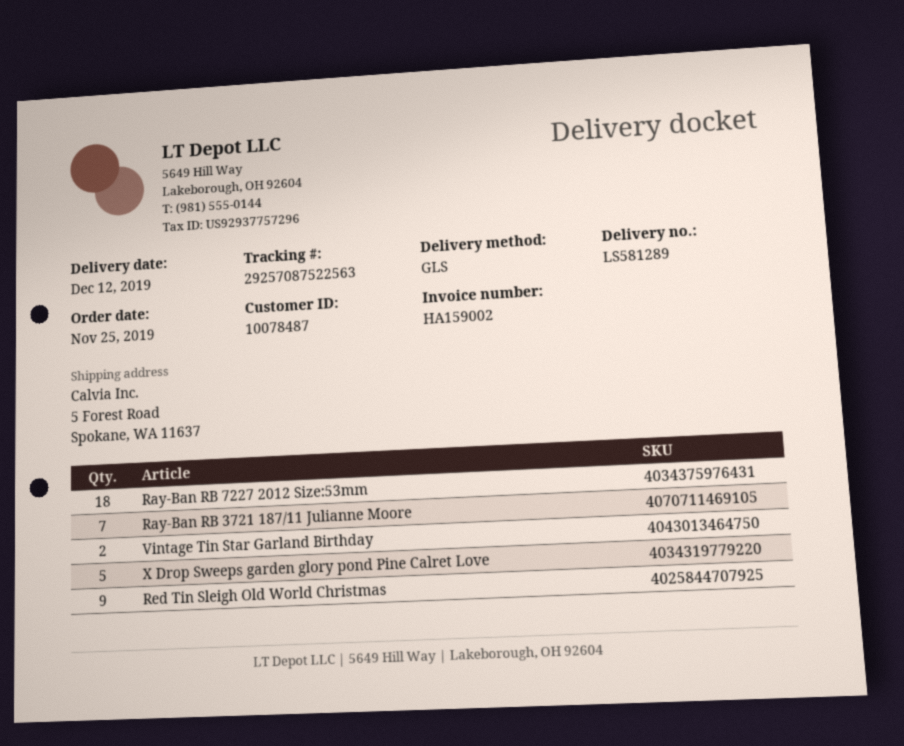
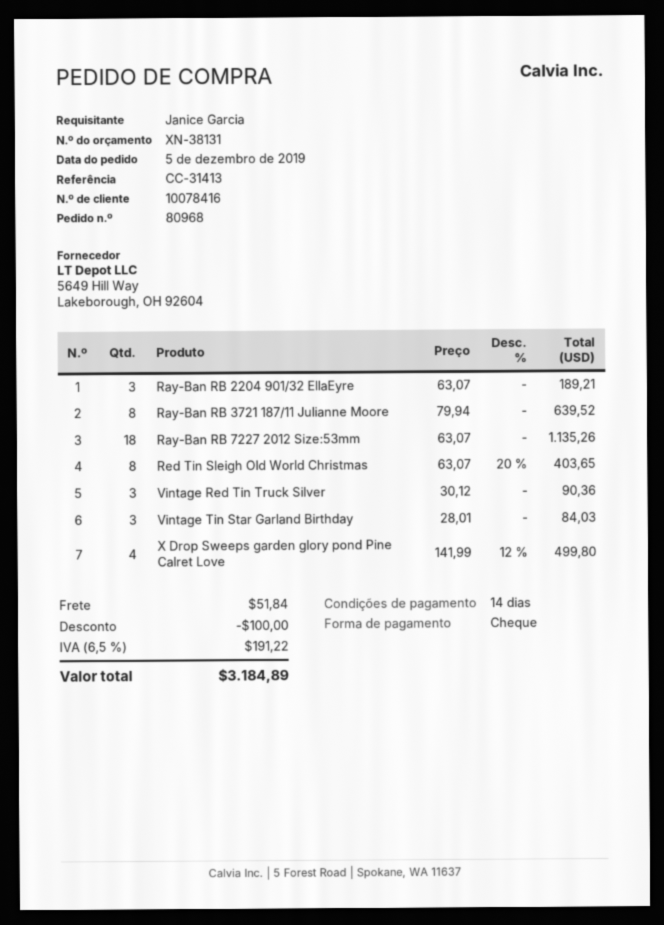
order date: 2019-11-25 -> 2019-12-05
customer number: 10078487 -> 10078416
Ray-Ban RB 3721 187/11 Julianne Moore: 7 -> 8
Vintage Tin Star Garland Birthday: 2 -> 3
X Drop Sweeps garden glory pond Pine Calret Love: 5 -> 4
Red Tin Sleigh Old World Christmas: 9 -> 8
Ray-Ban RB 2204 901/32 EllaEyre: none -> 3
Vintage Red Tin Truck Silver: none -> 3

